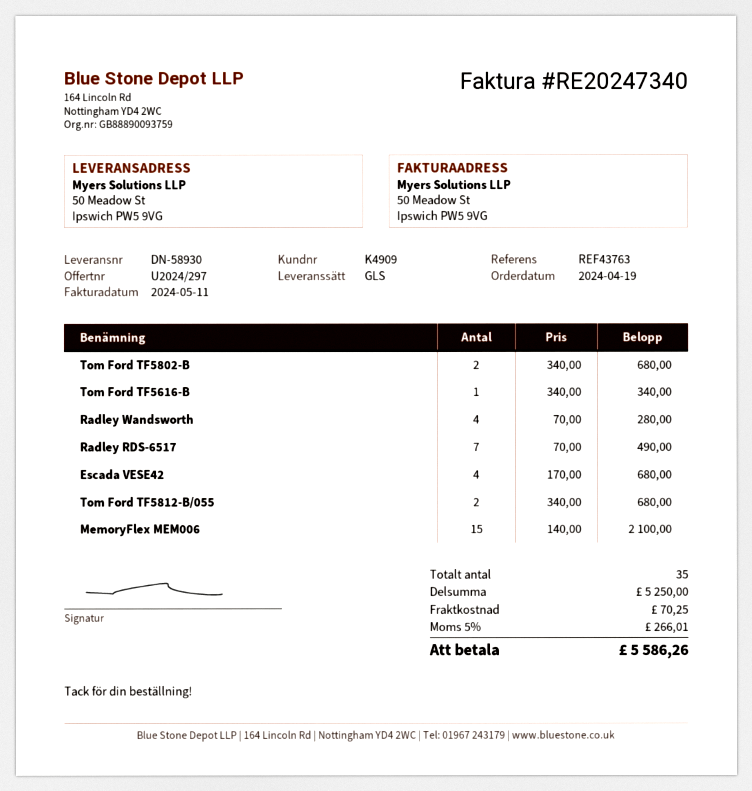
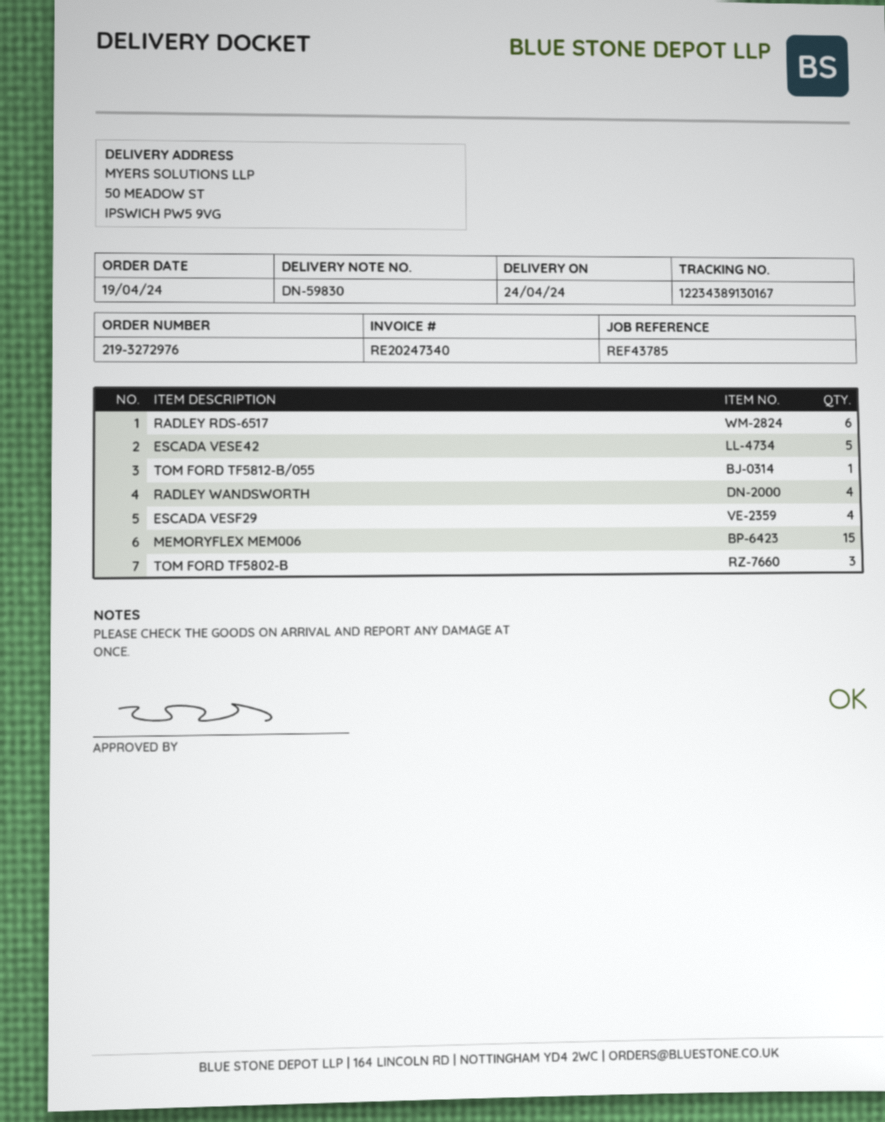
delivery note number: DN-58930 -> DN-59830
reference: REF43763 -> REF43785
Tom Ford TF5802-B: 2 -> 3
Tom Ford TF5616-B: 1 -> none
Radley RDS-6517: 7 -> 6
Escada VESE42: 4 -> 5
Tom Ford TF5812-B/055: 2 -> 1
ESCADA VESF29: none -> 4

